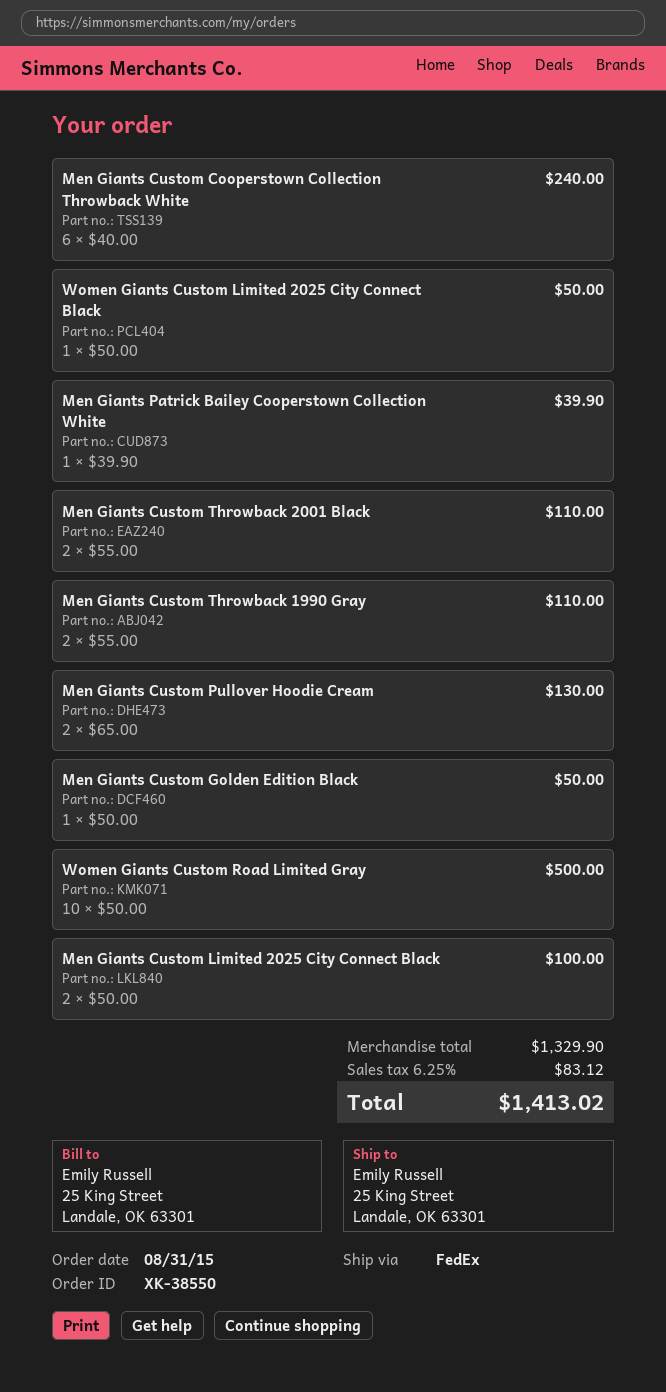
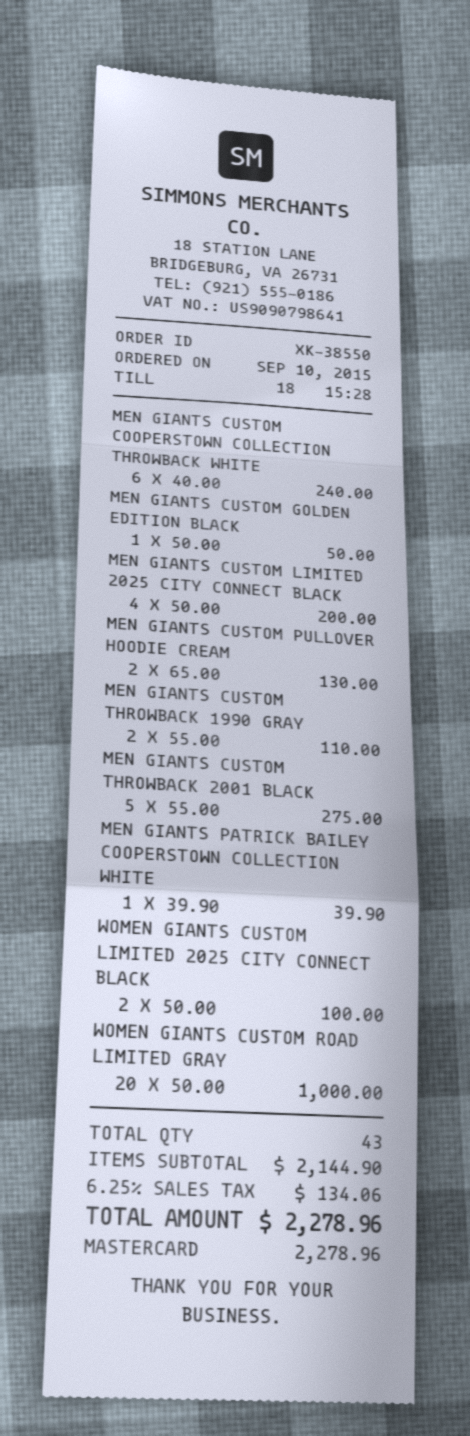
order date: 2015-08-31 -> 2015-09-10
Women Giants Custom Limited 2025 City Connect Black: 1 x 50.00 = 50.00 -> 2 x 50.00 = 100.00
Men Giants Custom Throwback 2001 Black: 2 x 55.00 = 110.00 -> 5 x 55.00 = 275.00
Women Giants Custom Road Limited Gray: 10 x 50.00 = 500.00 -> 20 x 50.00 = 1000.00
Men Giants Custom Limited 2025 City Connect Black: 2 x 50.00 = 100.00 -> 4 x 50.00 = 200.00
subtotal: 1329.90 -> 2144.90
tax: 6.25% = 83.12 -> 6.25% = 134.06
total: 1413.02 -> 2278.96

